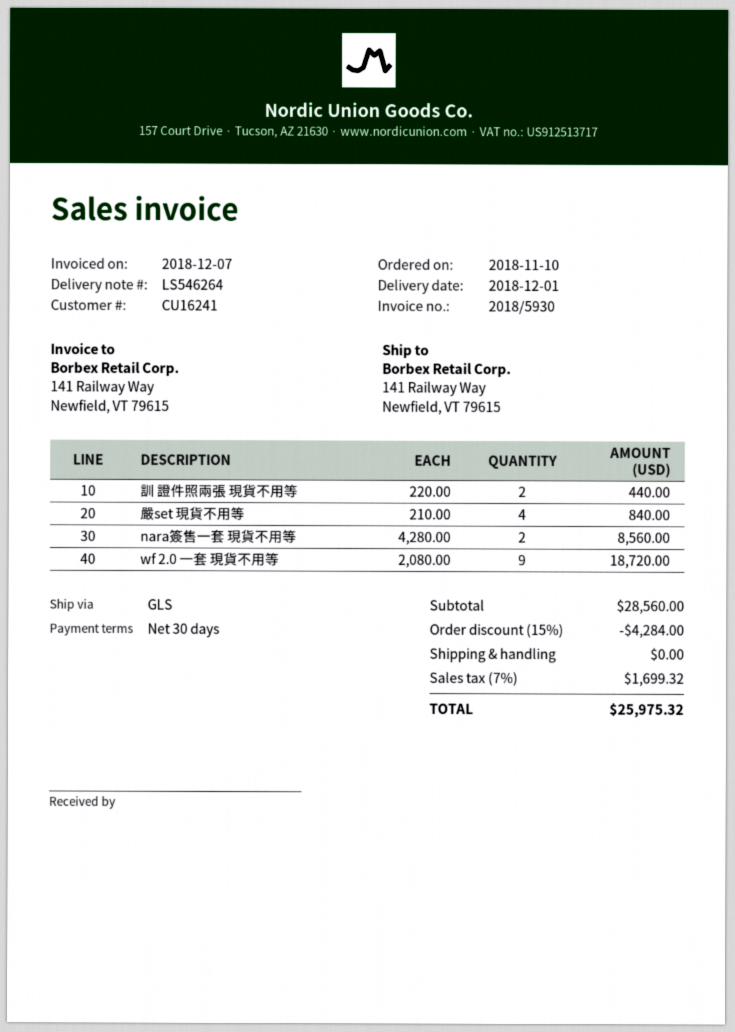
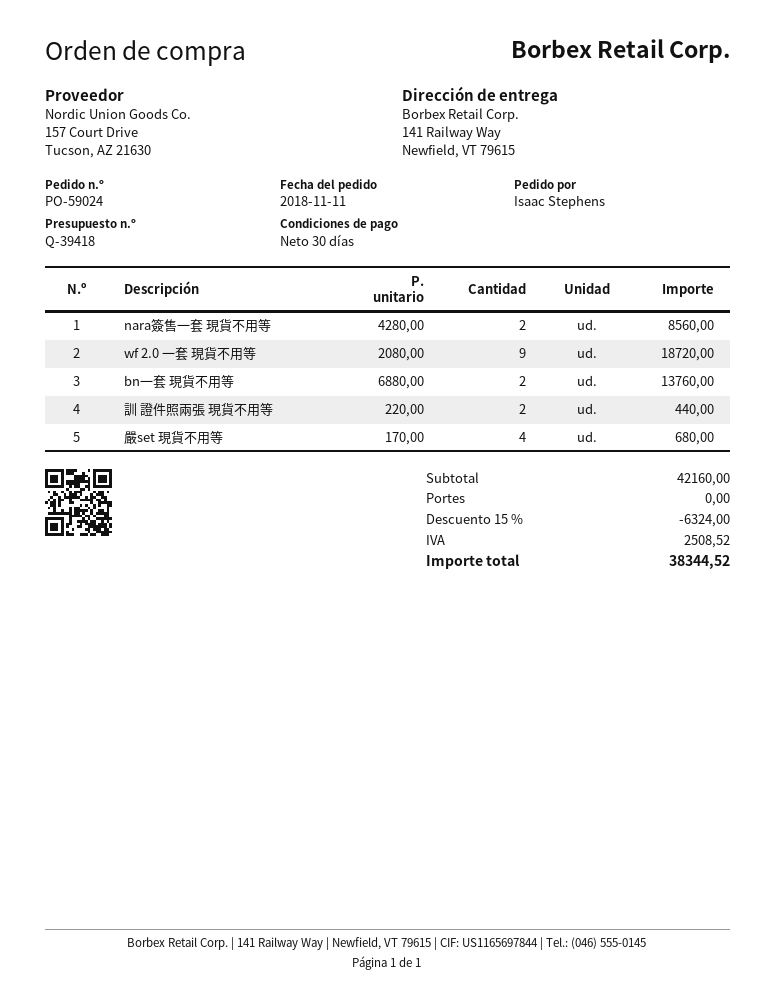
order date: 2018-11-10 -> 2018-11-11
嚴set 現貨不用等: 4 x 210.00 = 840.00 -> 4 x 170.00 = 680.00
bn一套 現貨不用等: none -> 2 x 6880.00 = 13760.00
subtotal: 28560.00 -> 42160.00
discount: 15% = 4284.00 -> 15% = 6324.00
tax: 1699.32 -> 2508.52
total: 25975.32 -> 38344.52

